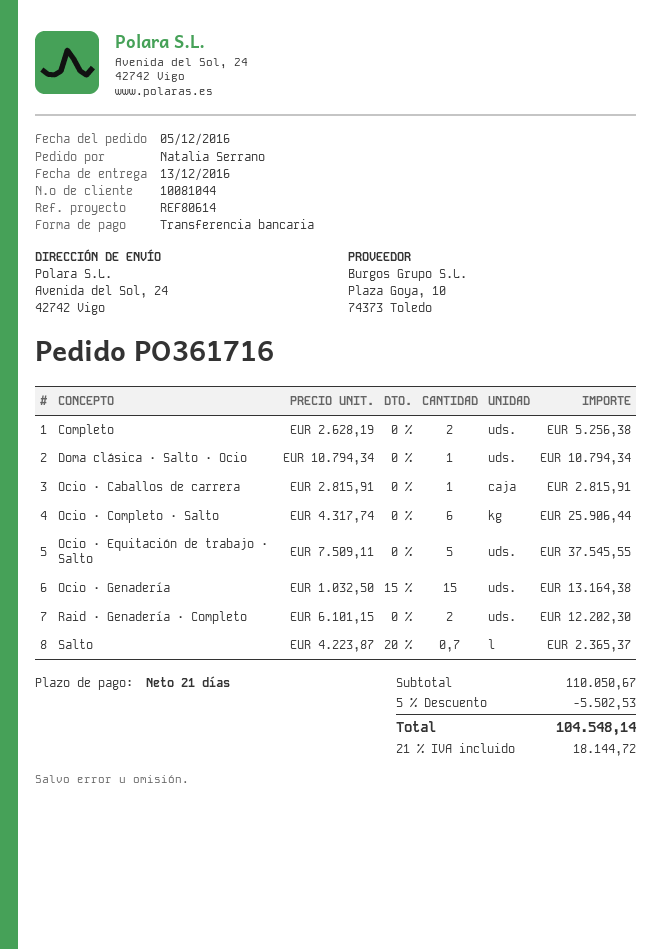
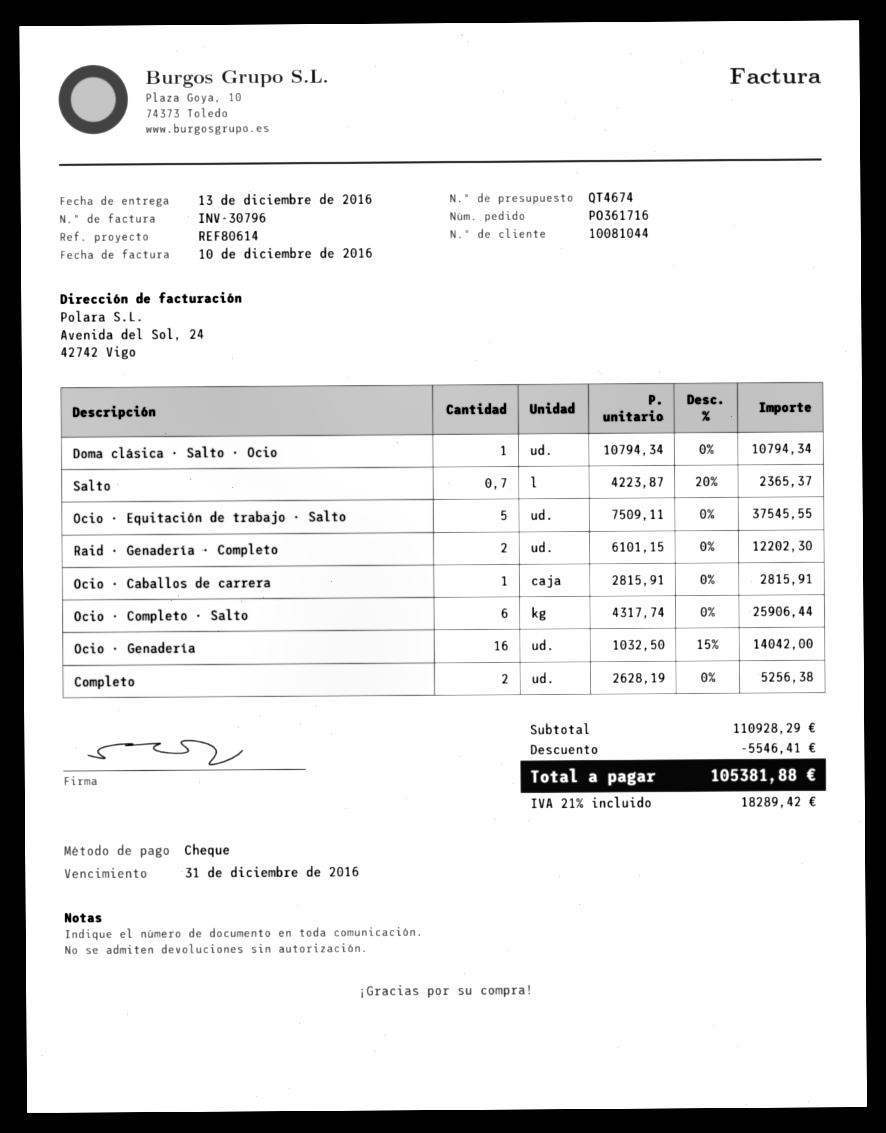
payment method: bank transfer -> cheque
Ocio · Genadería: 15 x 1032.50 - 15% = 13164.38 -> 16 x 1032.50 - 15% = 14042.00
subtotal: 110050.67 -> 110928.29
discount: 5502.53 -> 5546.41
tax: 21% = 18144.72 -> 21% = 18289.42
total: 104548.14 -> 105381.88

